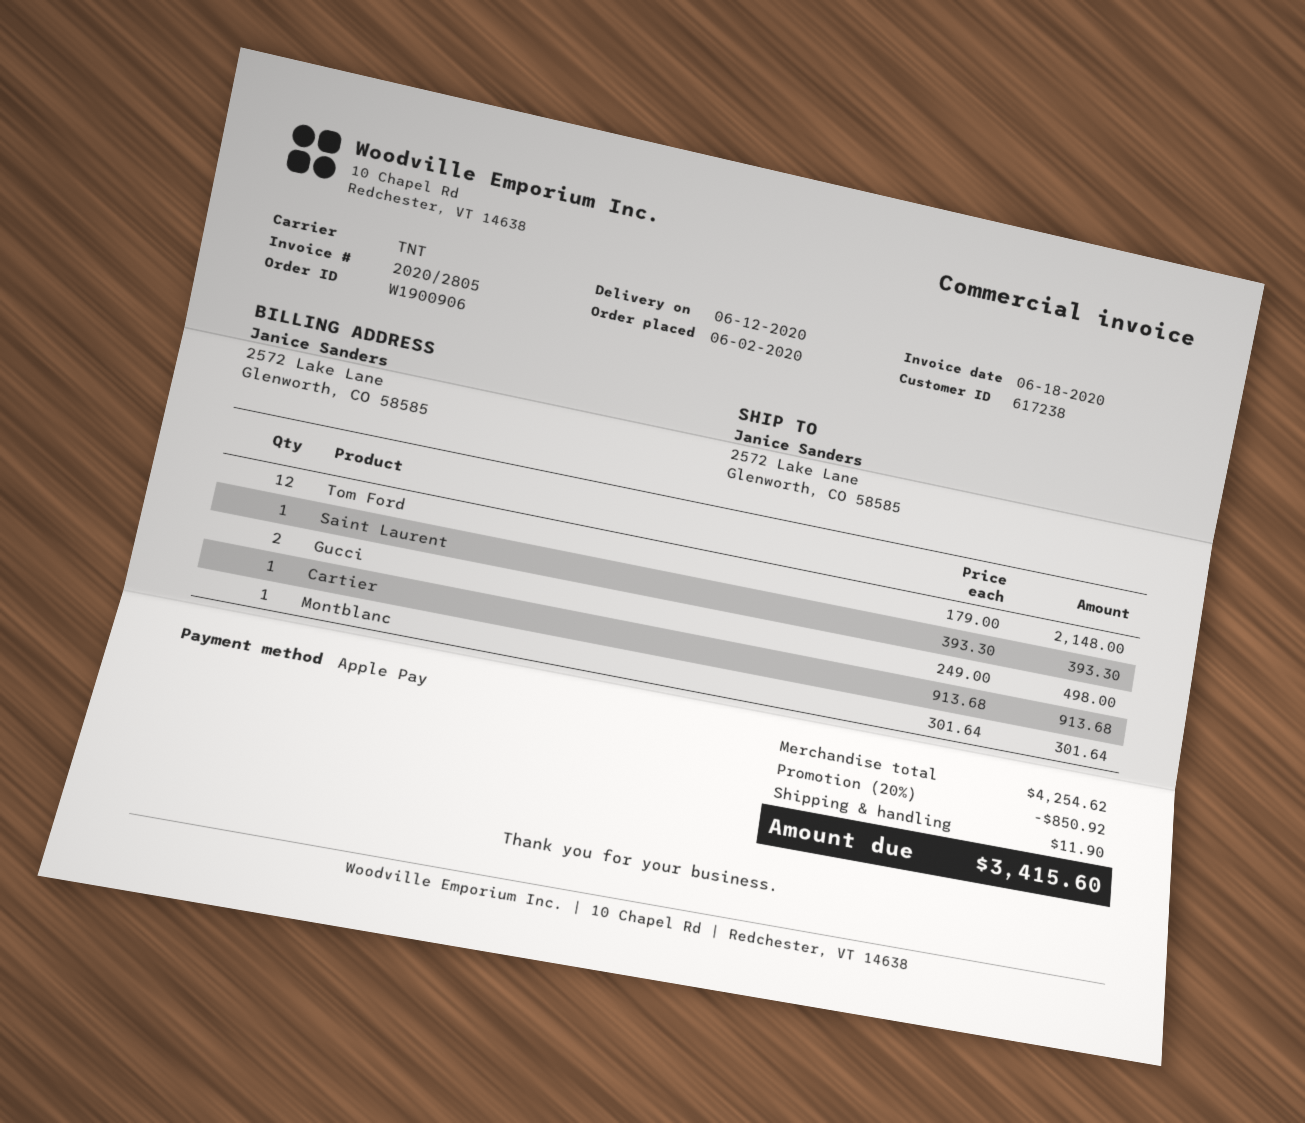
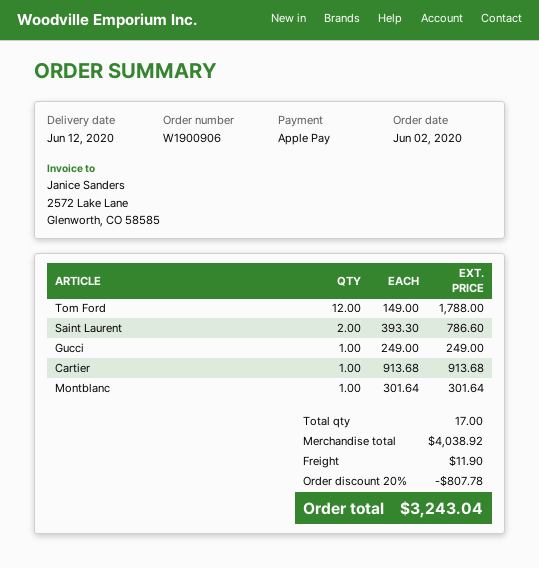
Tom Ford: 12 x 179.00 = 2148.00 -> 12 x 149.00 = 1788.00
Saint Laurent: 1 x 393.30 = 393.30 -> 2 x 393.30 = 786.60
Gucci: 2 x 249.00 = 498.00 -> 1 x 249.00 = 249.00
subtotal: 4254.62 -> 4038.92
discount: 20% = 850.92 -> 20% = 807.78
total: 3415.60 -> 3243.04

